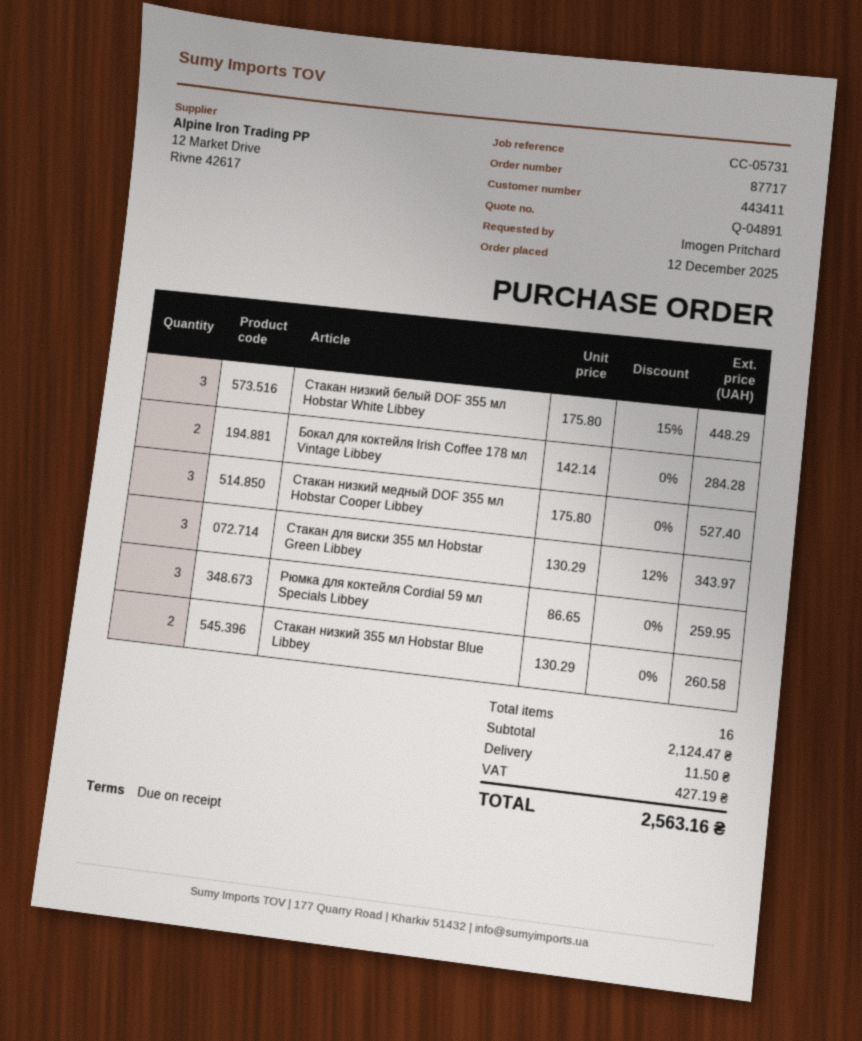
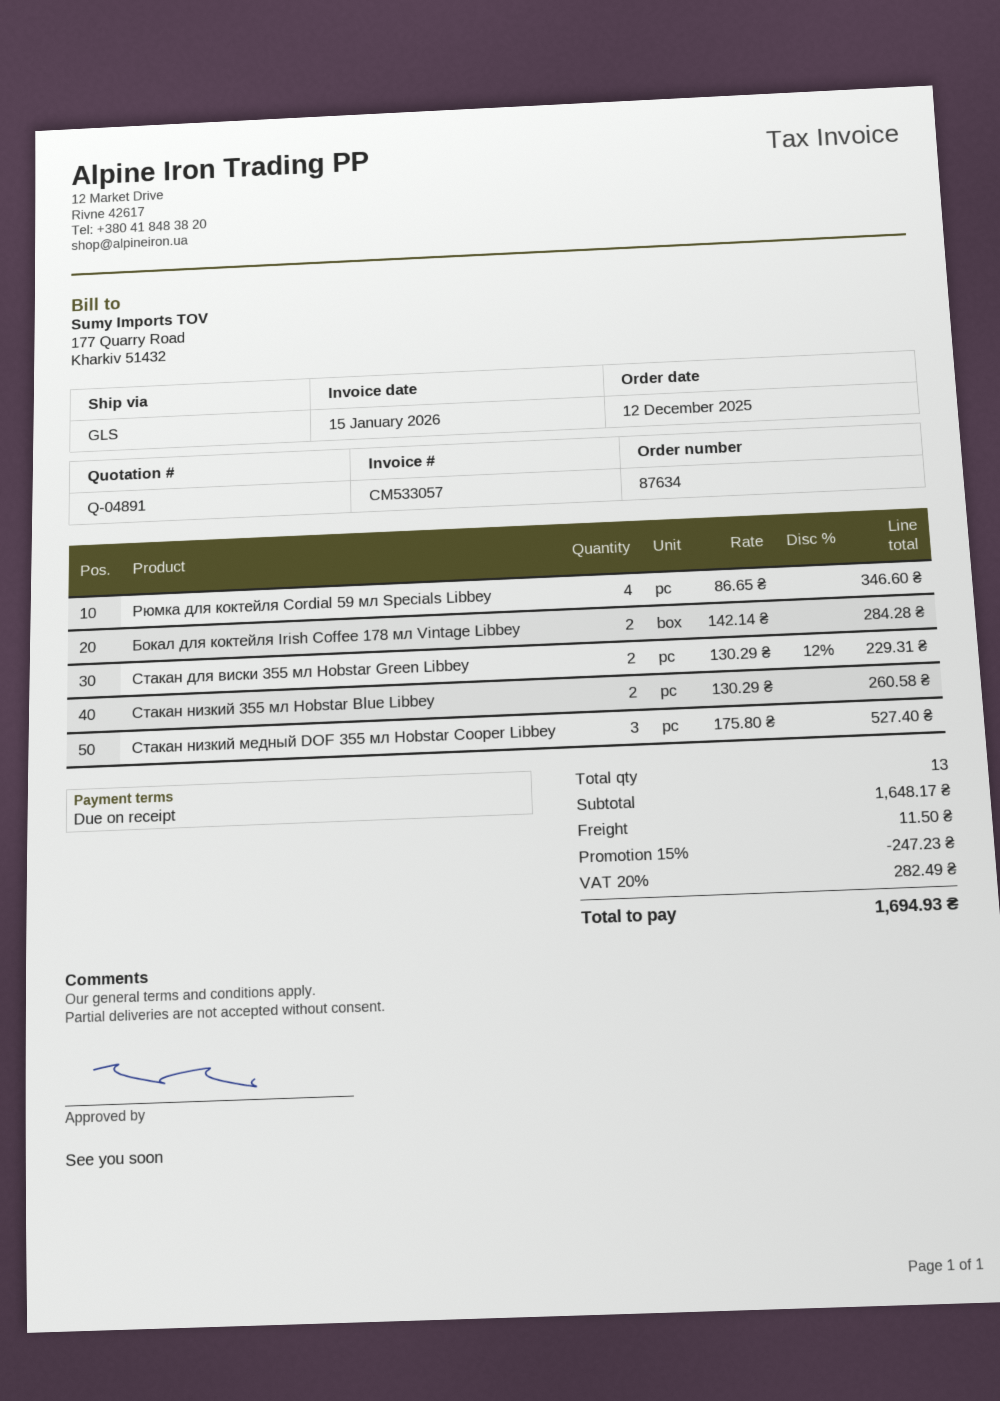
order number: 87717 -> 87634
Стакан низкий белый DOF 355 мл Hobstar White Libbey: 3 x 175.80 - 15% = 448.29 -> none
Стакан для виски 355 мл Hobstar Green Libbey: 3 x 130.29 - 12% = 343.97 -> 2 x 130.29 - 12% = 229.31
Рюмка для коктейля Cordial 59 мл Specials Libbey: 3 x 86.65 = 259.95 -> 4 x 86.65 = 346.60
total quantity: 16 -> 13
subtotal: 2124.47 -> 1648.17
discount: none -> 15% = 247.23
tax: 427.19 -> 282.49
total: 2563.16 -> 1694.93

